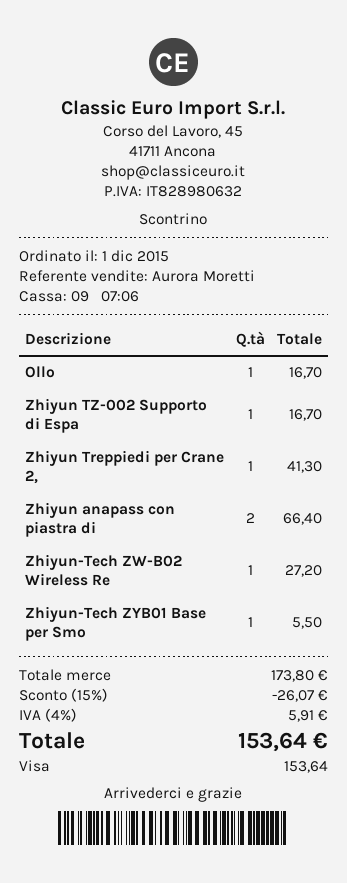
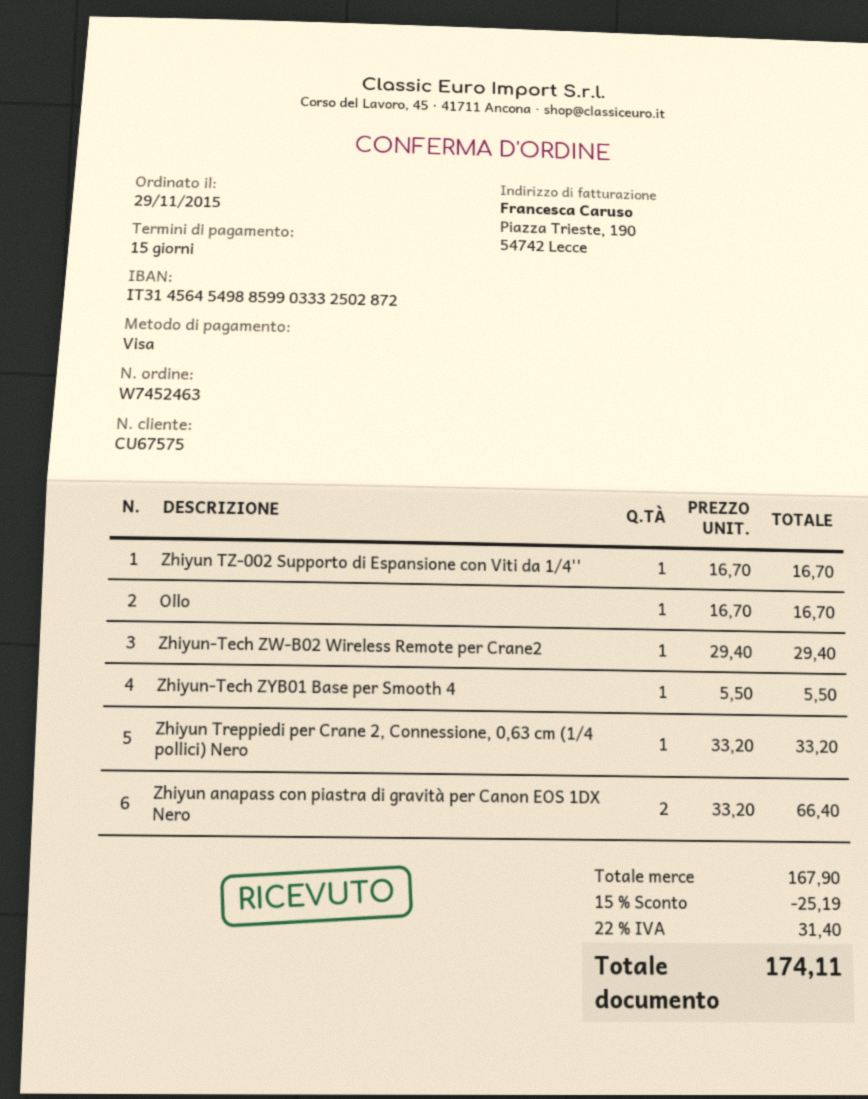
order date: 2015-12-01 -> 2015-11-29
Zhiyun Treppiedi per Crane 2,: 1 for 41.30 -> 1 for 33.20
Zhiyun-Tech ZW-B02 Wireless Re: 1 for 27.20 -> 1 for 29.40
subtotal: 173.80 -> 167.90
discount: 15% = 26.07 -> 15% = 25.19
tax: 4% = 5.91 -> 22% = 31.40
total: 153.64 -> 174.11

